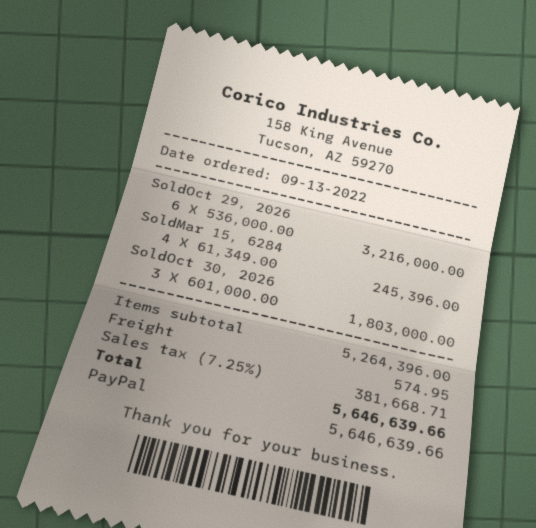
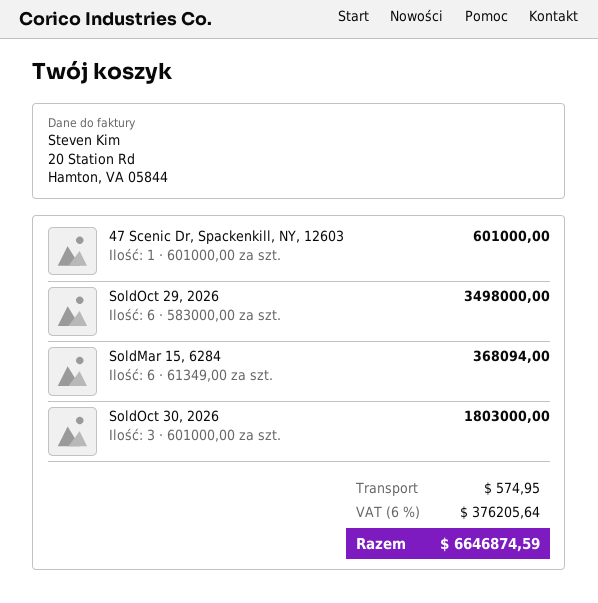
SoldOct 29, 2026: 6 x 536000.00 = 3216000.00 -> 6 x 583000.00 = 3498000.00
SoldMar 15, 6284: 4 x 61349.00 = 245396.00 -> 6 x 61349.00 = 368094.00
47 Scenic Dr, Spackenkill, NY, 12603: none -> 1 x 601000.00 = 601000.00
tax: 7.25% = 381668.71 -> 6% = 376205.64
total: 5646639.66 -> 6646874.59

